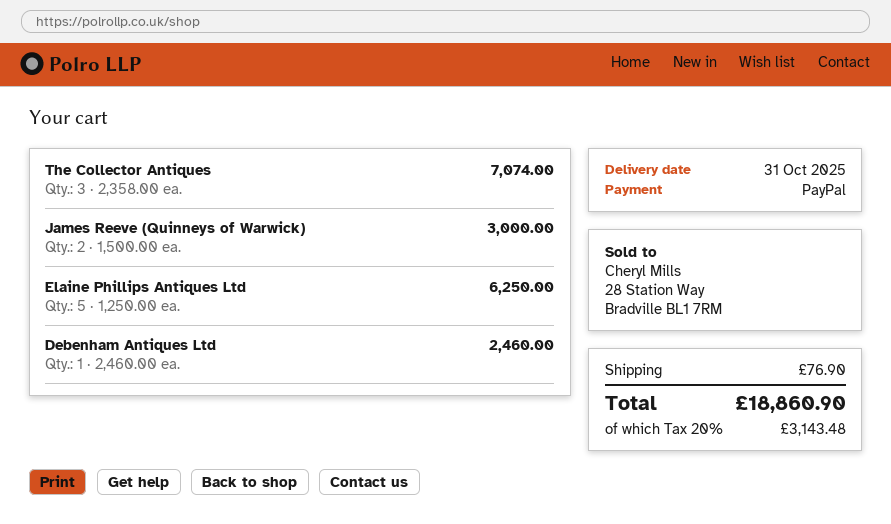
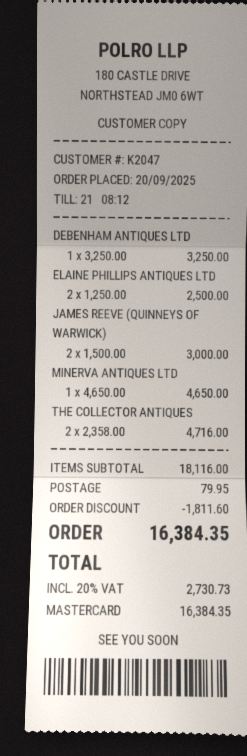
payment method: PayPal -> Mastercard
The Collector Antiques: 3 x 2358.00 = 7074.00 -> 2 x 2358.00 = 4716.00
Elaine Phillips Antiques Ltd: 5 x 1250.00 = 6250.00 -> 2 x 1250.00 = 2500.00
Debenham Antiques Ltd: 1 x 2460.00 = 2460.00 -> 1 x 3250.00 = 3250.00
MINERVA ANTIQUES LTD: none -> 1 x 4650.00 = 4650.00
discount: none -> 1811.60
shipping: 76.90 -> 79.95
tax: 20% = 3143.48 -> 20% = 2730.73
total: 18860.90 -> 16384.35

